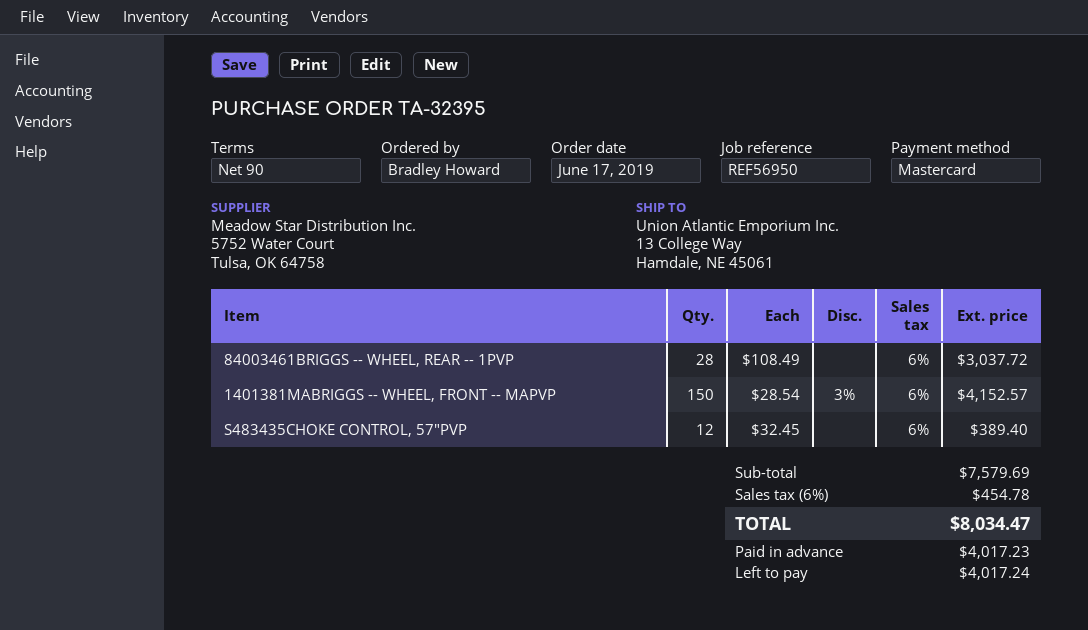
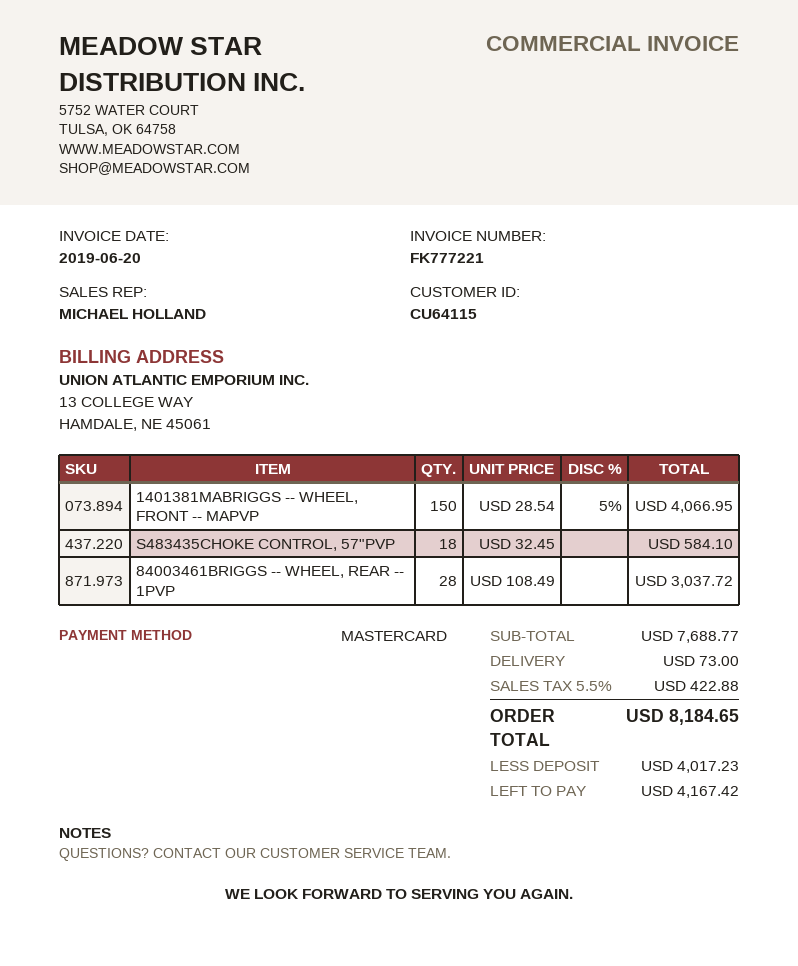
1401381MABRIGGS -- WHEEL, FRONT -- MAPVP: 150 x 28.54 - 3% = 4152.57 -> 150 x 28.54 - 5% = 4066.95
S483435CHOKE CONTROL, 57"PVP: 12 x 32.45 = 389.40 -> 18 x 32.45 = 584.10
subtotal: 7579.69 -> 7688.77
shipping: none -> 73.00
tax: 6% = 454.78 -> 5.5% = 422.88
total: 8034.47 -> 8184.65
balance: 4017.24 -> 4167.42

